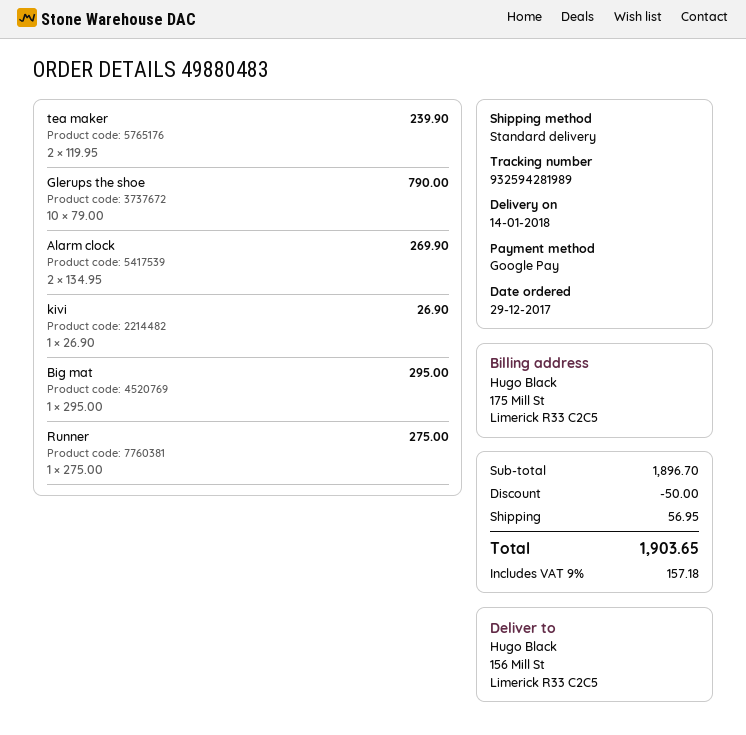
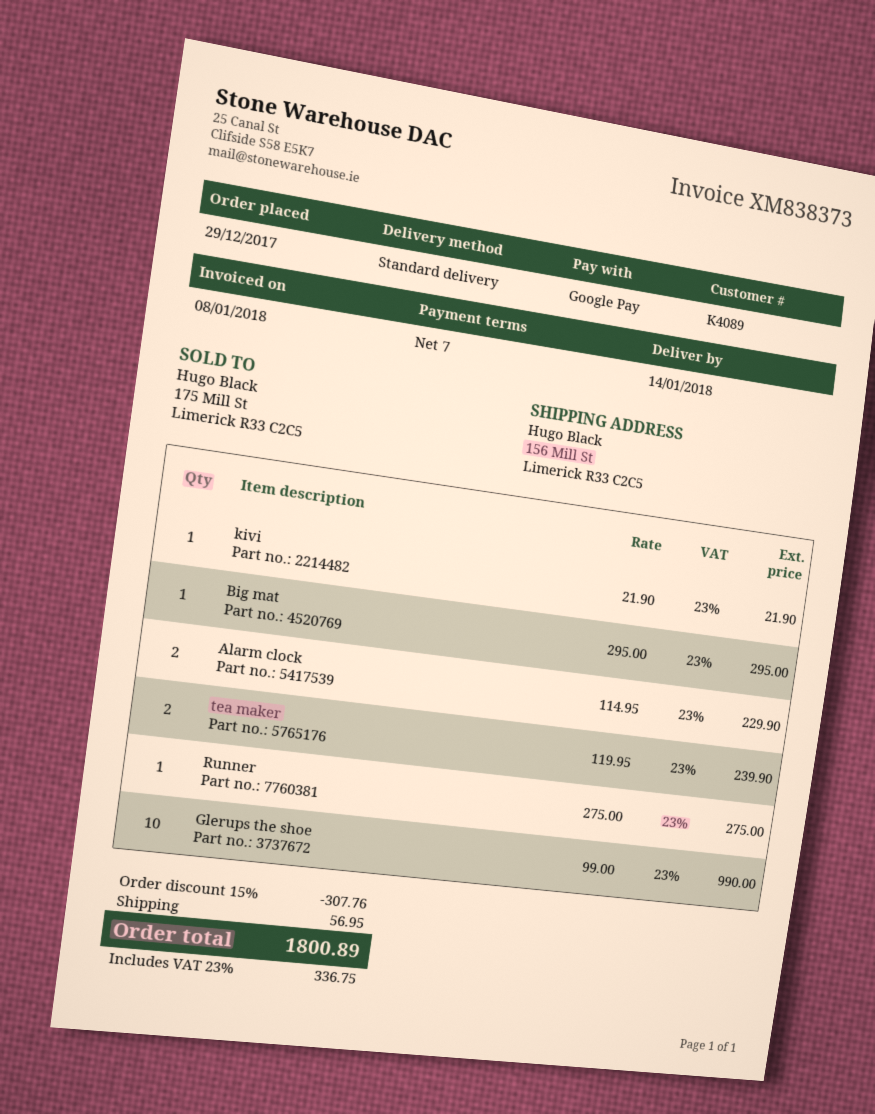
Glerups the shoe: 10 x 79.00 = 790.00 -> 10 x 99.00 = 990.00
Alarm clock: 2 x 134.95 = 269.90 -> 2 x 114.95 = 229.90
kivi: 1 x 26.90 = 26.90 -> 1 x 21.90 = 21.90
discount: 50.00 -> 307.76
tax: 9% = 157.18 -> 23% = 336.75
total: 1903.65 -> 1800.89

